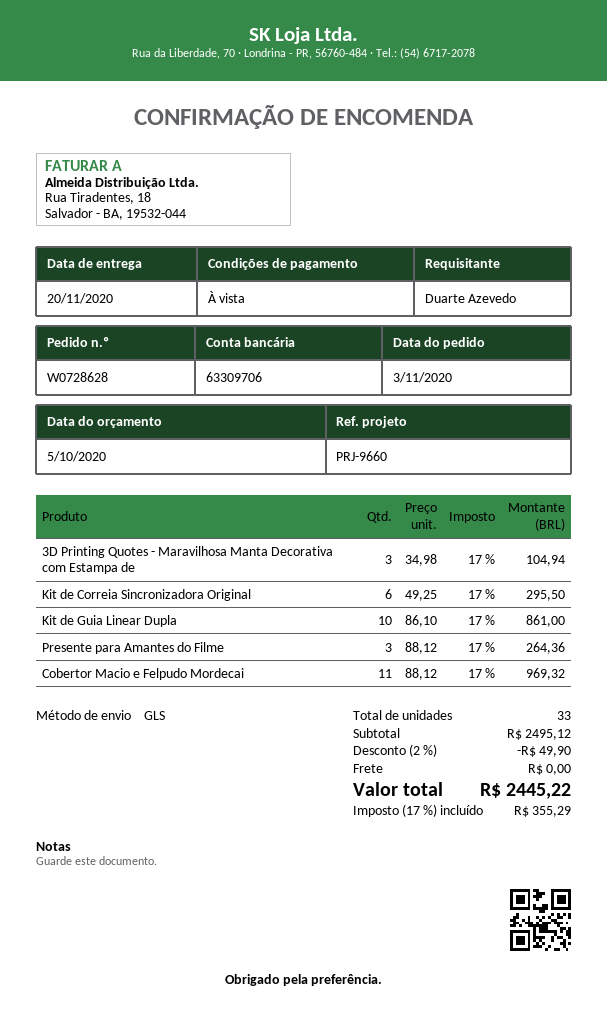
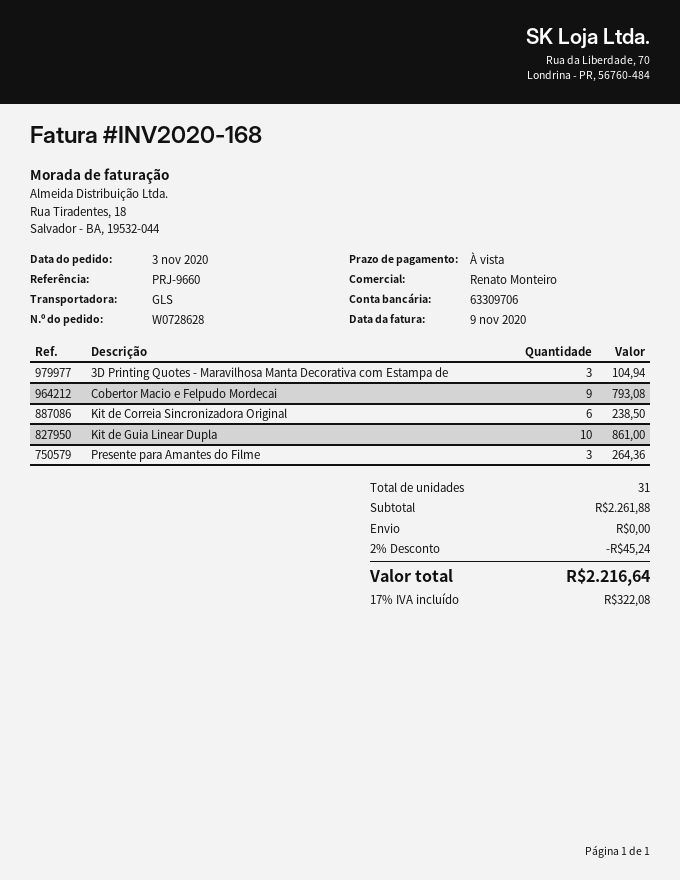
Kit de Correia Sincronizadora Original: 6 for 295.50 -> 6 for 238.50
Cobertor Macio e Felpudo Mordecai: 11 for 969.32 -> 9 for 793.08
total quantity: 33 -> 31
subtotal: 2495.12 -> 2261.88
discount: 2% = 49.90 -> 2% = 45.24
tax: 17% = 355.29 -> 17% = 322.08
total: 2445.22 -> 2216.64

